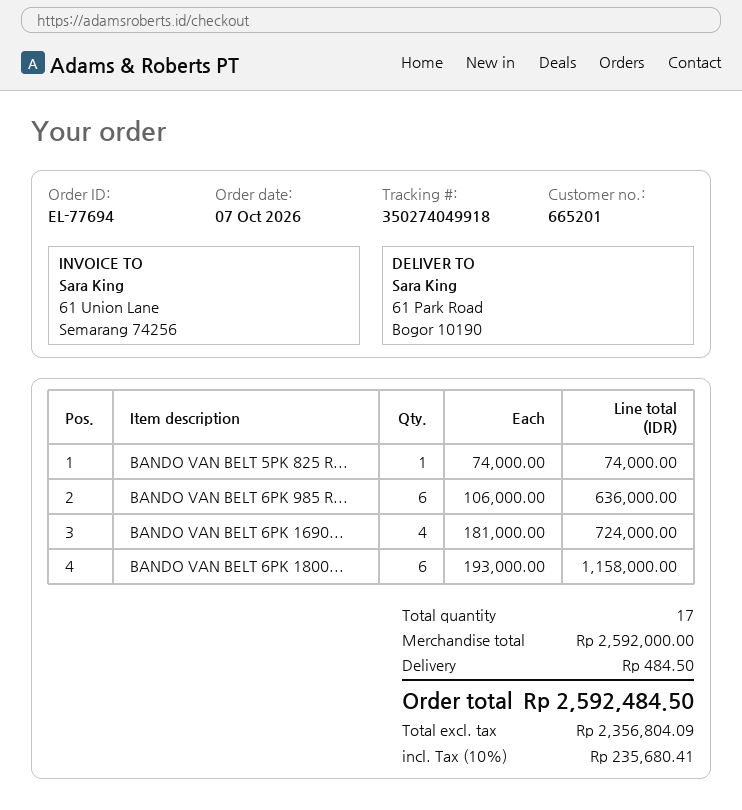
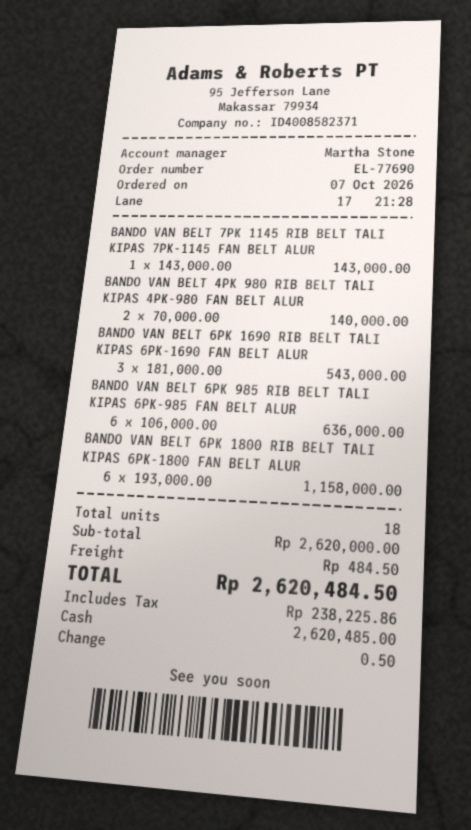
order number: EL-77694 -> EL-77690
BANDO VAN BELT 5PK 825 R...: 1 x 74000.00 = 74000.00 -> none
BANDO VAN BELT 6PK 1690...: 4 x 181000.00 = 724000.00 -> 3 x 181000.00 = 543000.00
BANDO VAN BELT 7PK 1145 RIB BELT TALI KIPAS 7PK-1145 FAN BELT ALUR: none -> 1 x 143000.00 = 143000.00
BANDO VAN BELT 4PK 980 RIB BELT TALI KIPAS 4PK-980 FAN BELT ALUR: none -> 2 x 70000.00 = 140000.00
total quantity: 17 -> 18
subtotal: 2592000.00 -> 2620000.00
tax: 235680.41 -> 238225.86
total: 2592484.50 -> 2620484.50

